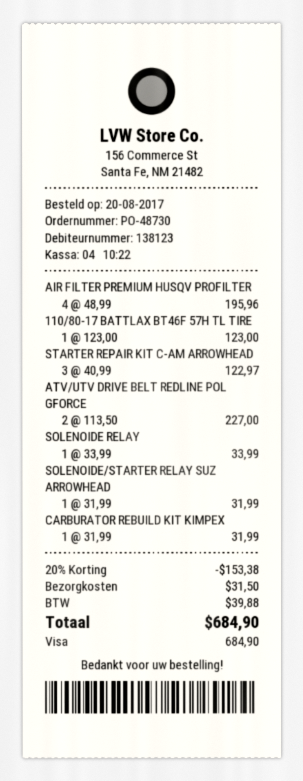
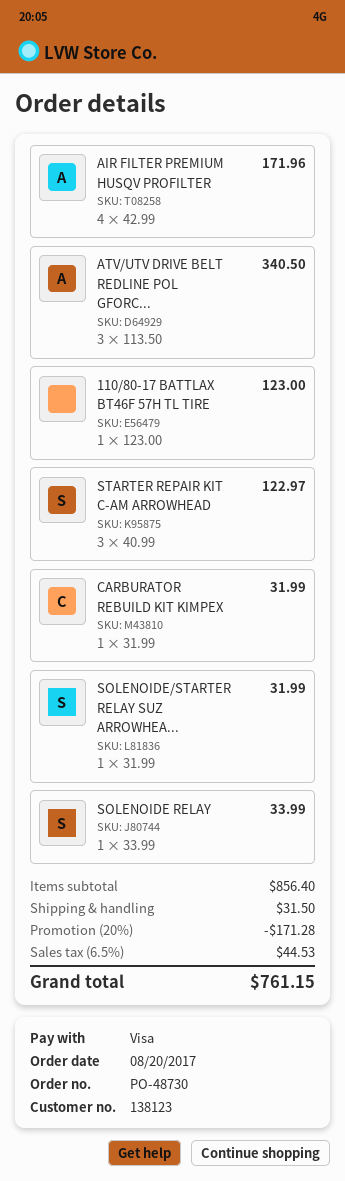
AIR FILTER PREMIUM HUSQV PROFILTER: 4 x 48.99 = 195.96 -> 4 x 42.99 = 171.96
ATV/UTV DRIVE BELT REDLINE POL GFORCE: 2 x 113.50 = 227.00 -> 3 x 113.50 = 340.50
discount: 20% = 153.38 -> 20% = 171.28
tax: 39.88 -> 44.53
total: 684.90 -> 761.15

